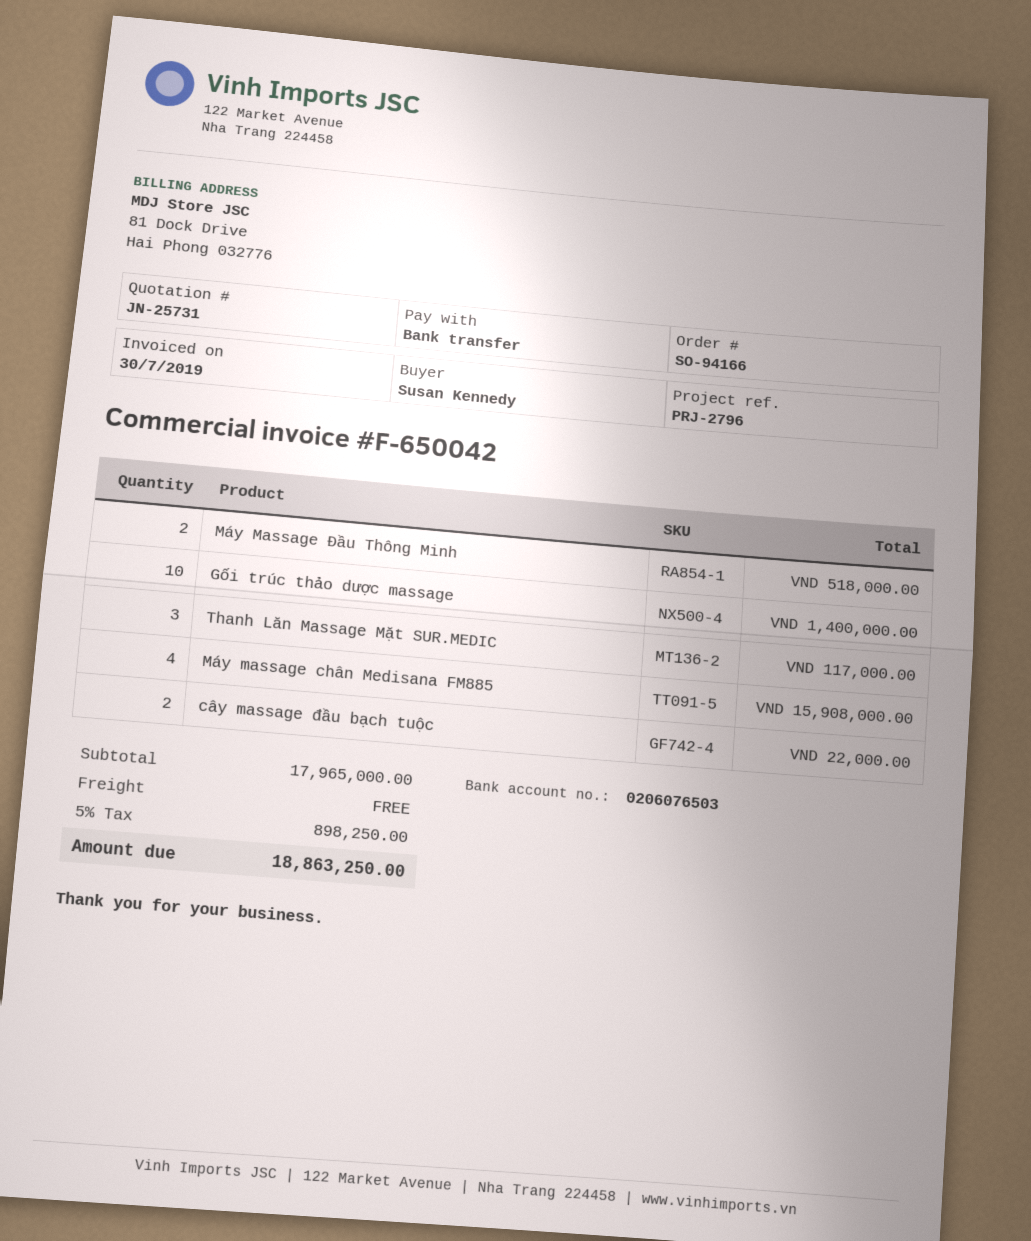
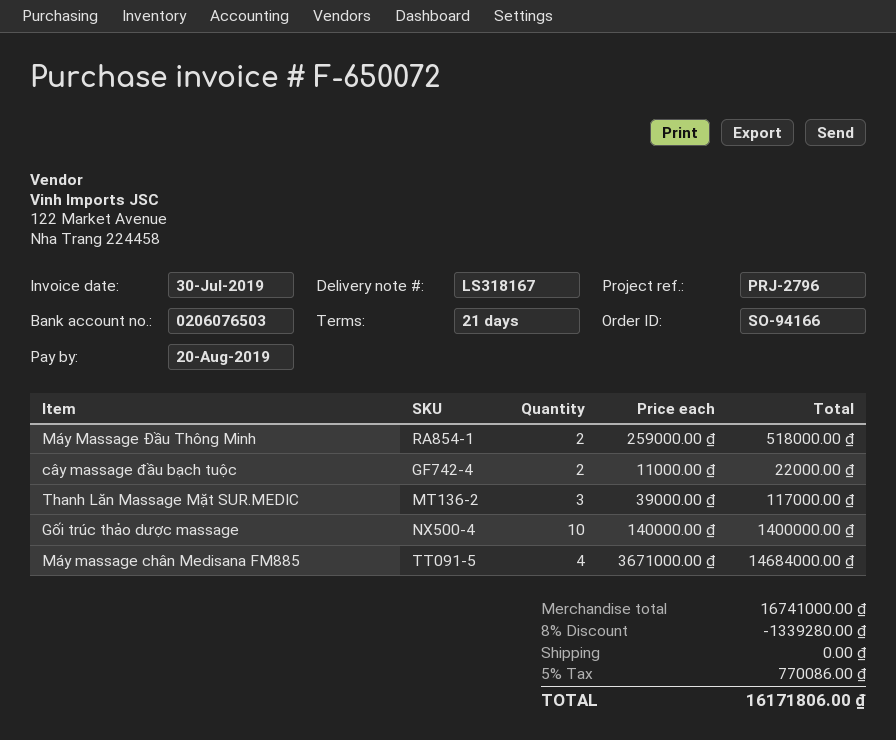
invoice number: F-650042 -> F-650072
Máy massage chân Medisana FM885: 4 for 15908000.00 -> 4 for 14684000.00
subtotal: 17965000.00 -> 16741000.00
discount: none -> 8% = 1339280.00
tax: 5% = 898250.00 -> 5% = 770086.00
total: 18863250.00 -> 16171806.00

